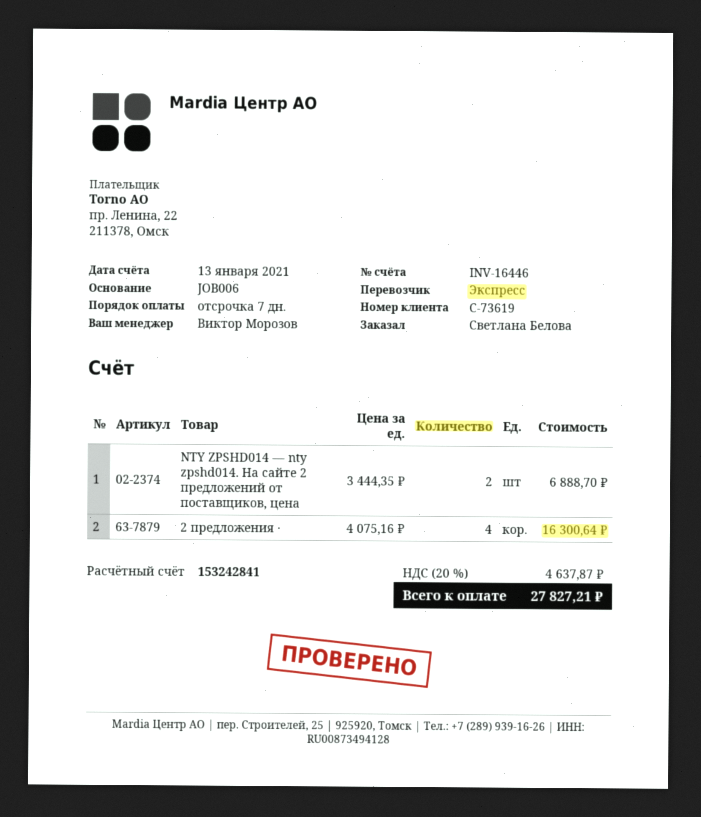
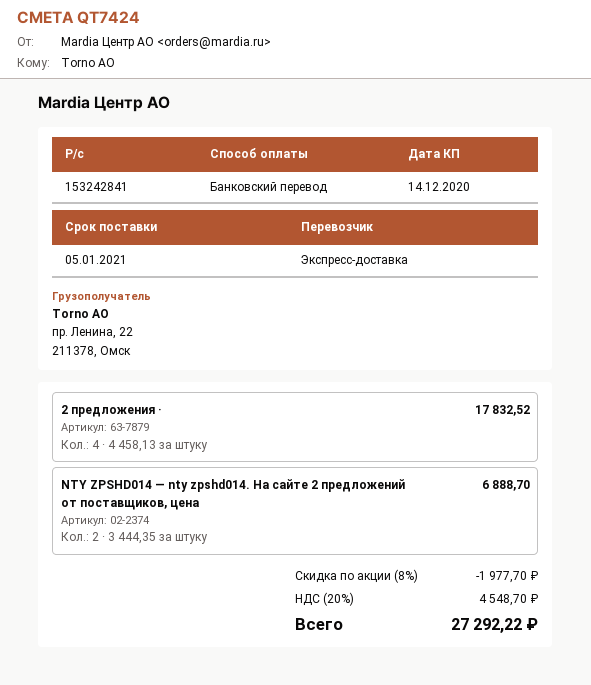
2 предложения ·: 4 x 4075.16 = 16300.64 -> 4 x 4458.13 = 17832.52
discount: none -> 8% = 1977.70
tax: 20% = 4637.87 -> 20% = 4548.70
total: 27827.21 -> 27292.22

